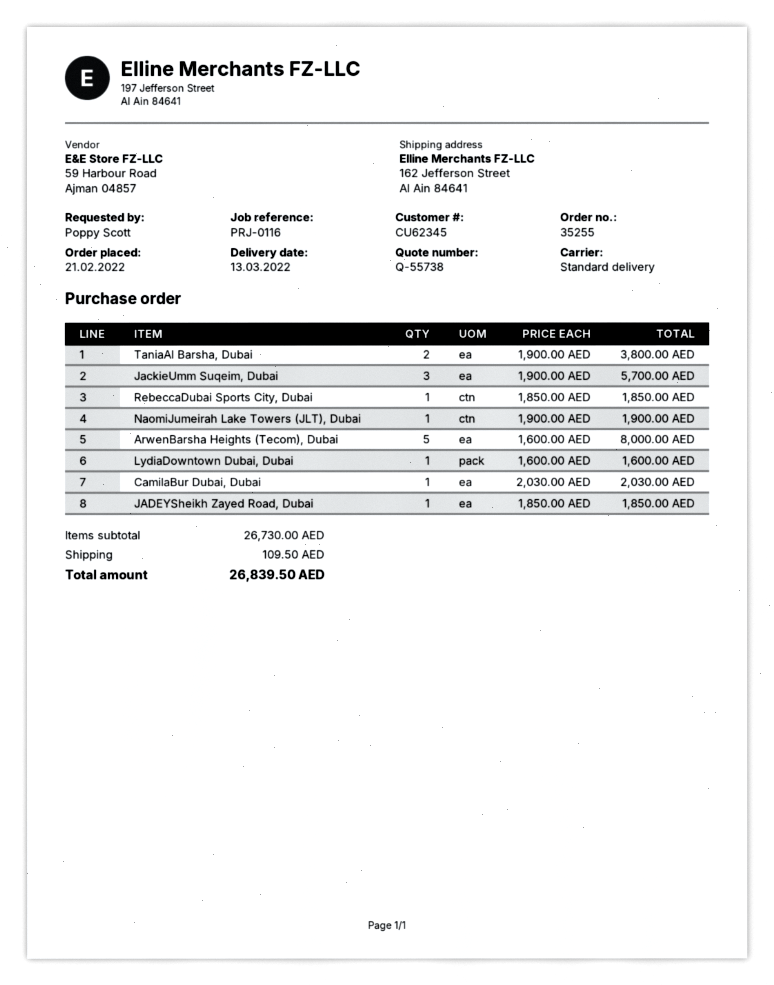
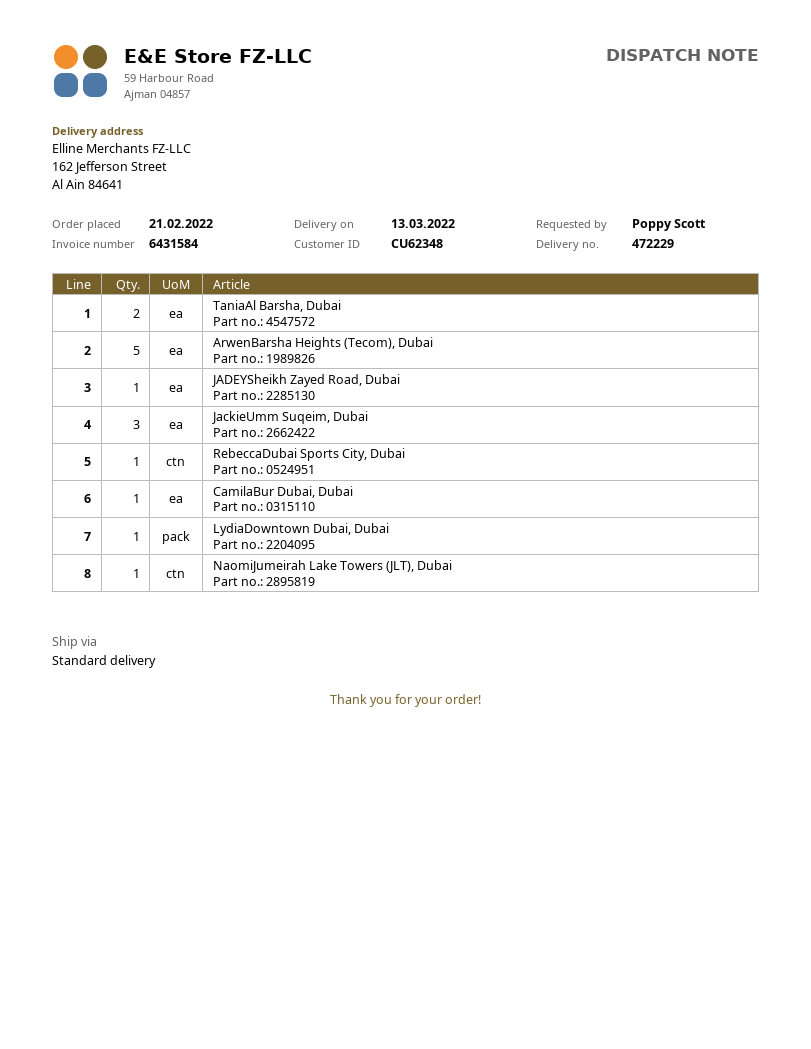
customer number: CU62345 -> CU62348

